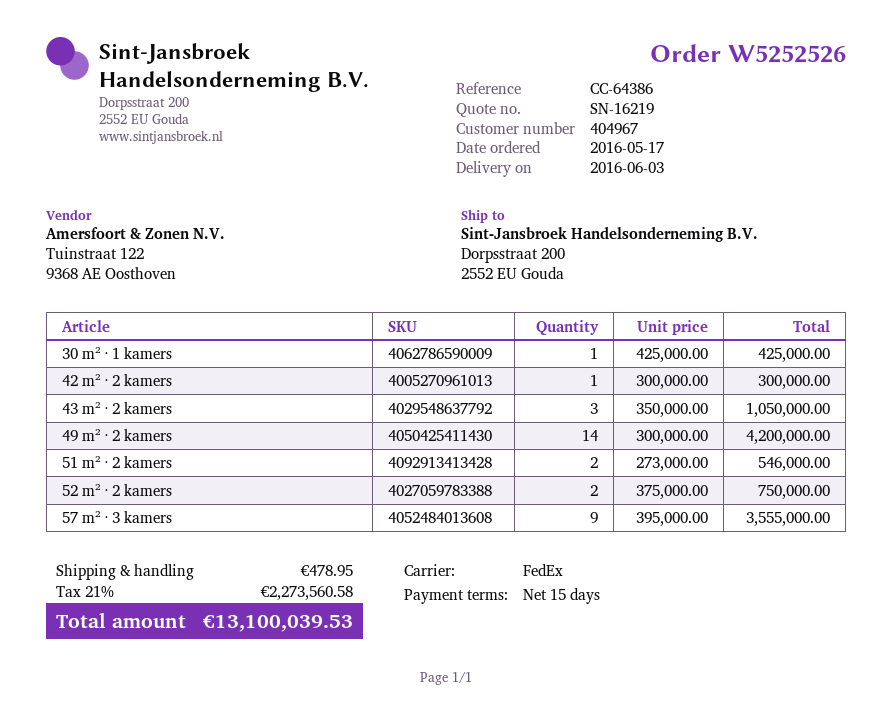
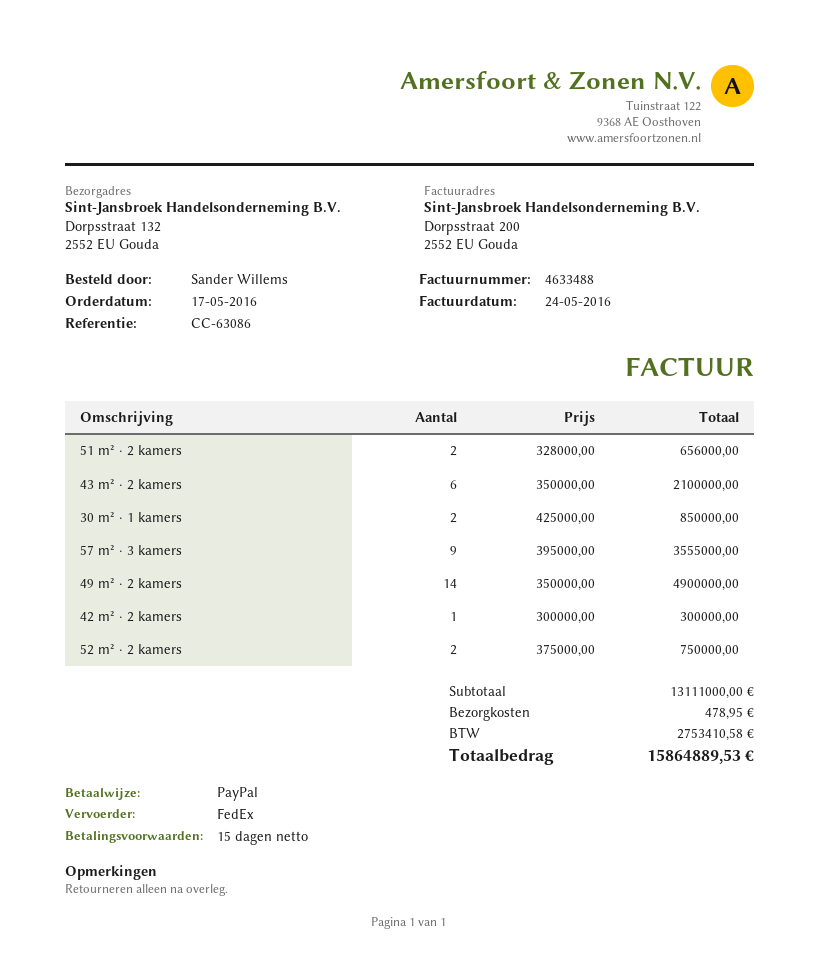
reference: CC-64386 -> CC-63086
ship to: Dorpsstraat 200, 2552 EU Gouda -> Dorpsstraat 132, 2552 EU Gouda
30 m² · 1 kamers: 1 x 425000.00 = 425000.00 -> 2 x 425000.00 = 850000.00
43 m² · 2 kamers: 3 x 350000.00 = 1050000.00 -> 6 x 350000.00 = 2100000.00
49 m² · 2 kamers: 14 x 300000.00 = 4200000.00 -> 14 x 350000.00 = 4900000.00
51 m² · 2 kamers: 2 x 273000.00 = 546000.00 -> 2 x 328000.00 = 656000.00
tax: 2273560.58 -> 2753410.58
total: 13100039.53 -> 15864889.53

